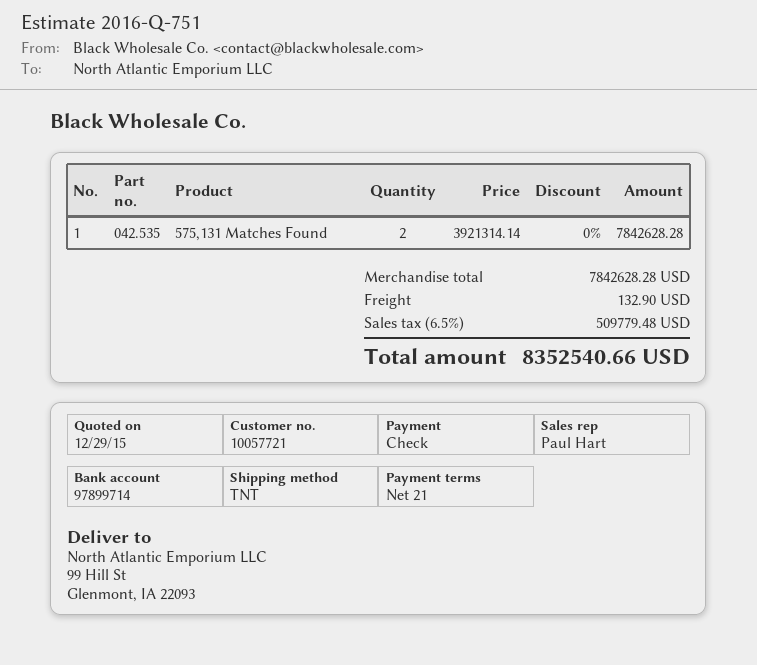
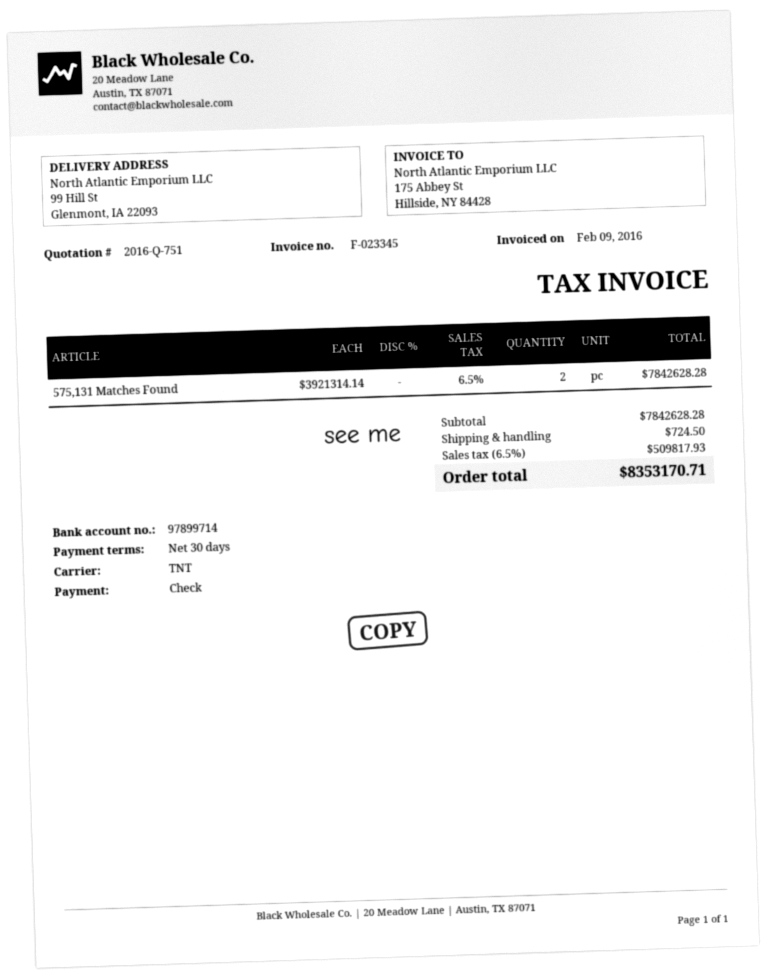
payment terms: 21 days -> 30 days
shipping: 132.90 -> 724.50
tax: 6.5% = 509779.48 -> 6.5% = 509817.93
total: 8352540.66 -> 8353170.71

